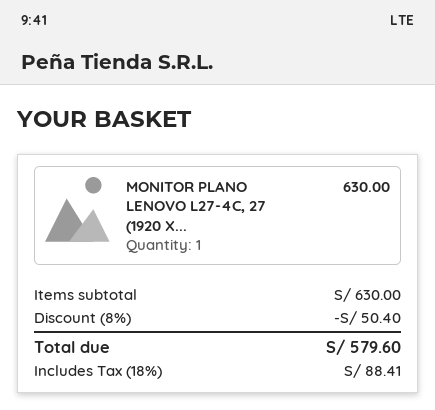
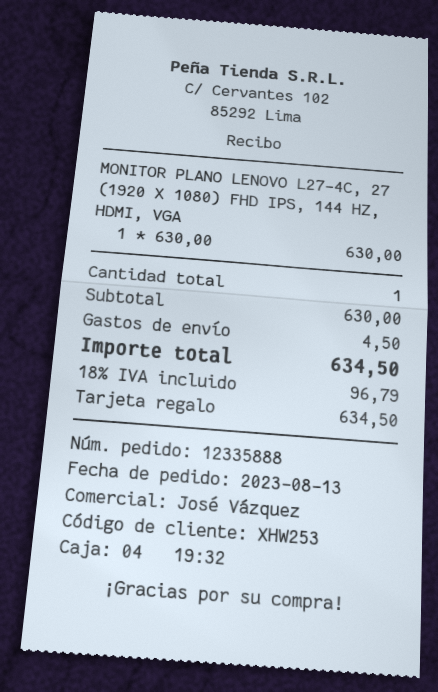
discount: 8% = 50.40 -> none
shipping: none -> 4.50
tax: 18% = 88.41 -> 18% = 96.79
total: 579.60 -> 634.50

